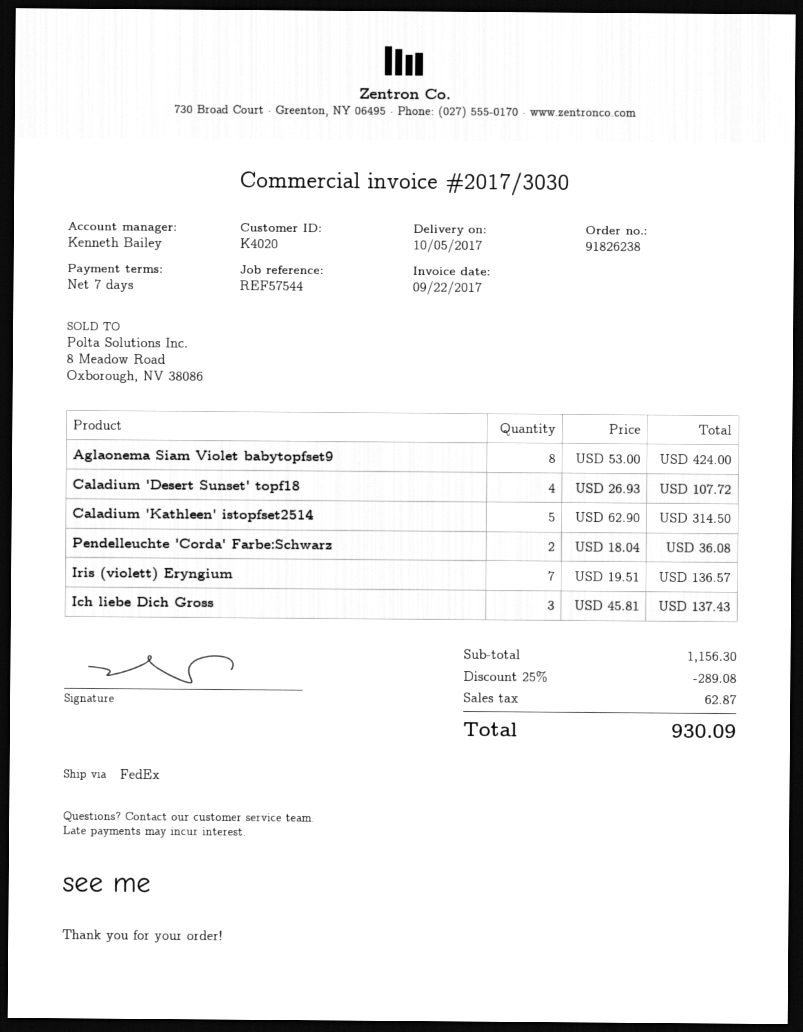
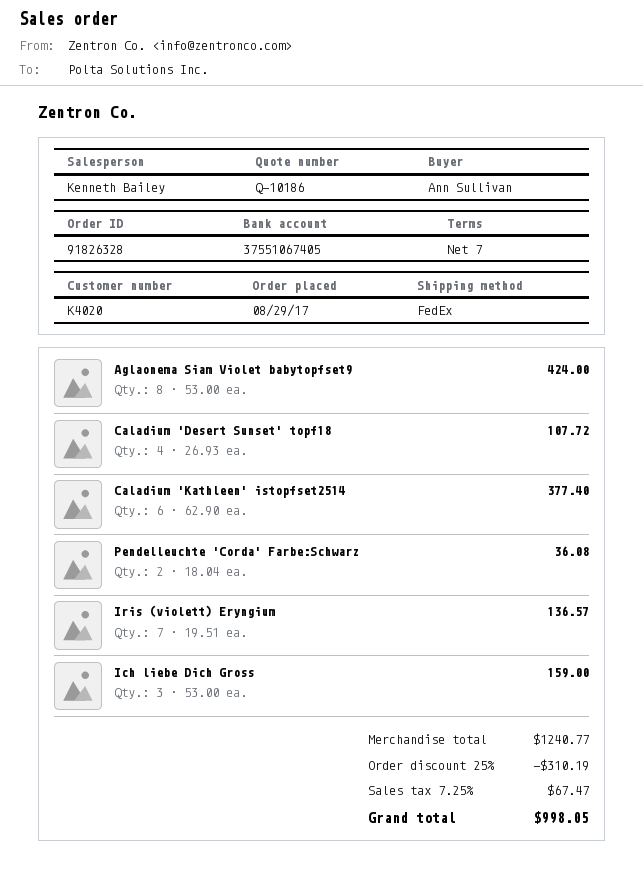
order number: 91826238 -> 91826328
Caladium 'Kathleen' istopfset2514: 5 x 62.90 = 314.50 -> 6 x 62.90 = 377.40
Ich liebe Dich Gross: 3 x 45.81 = 137.43 -> 3 x 53.00 = 159.00
subtotal: 1156.30 -> 1240.77
discount: 25% = 289.08 -> 25% = 310.19
tax: 62.87 -> 67.47
total: 930.09 -> 998.05

